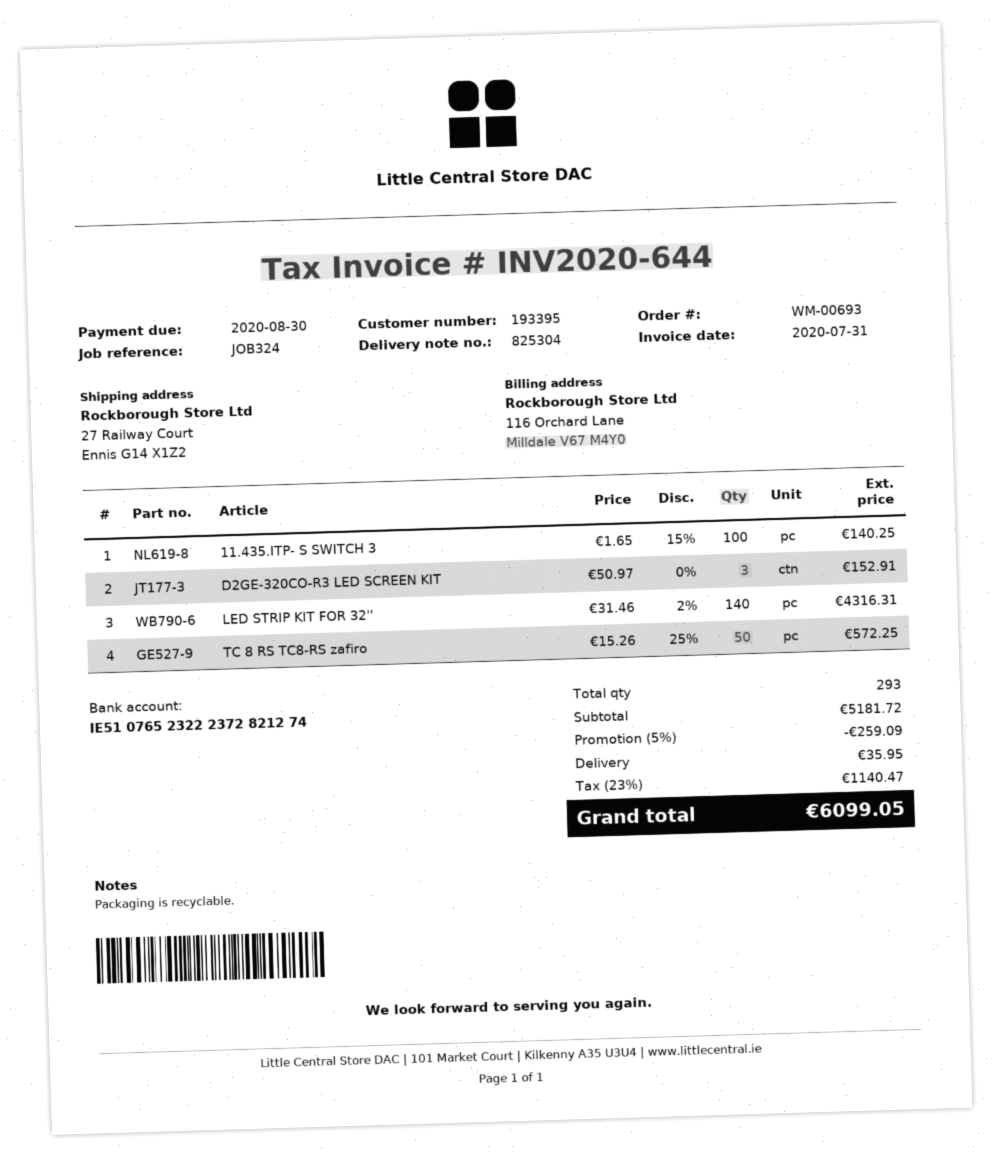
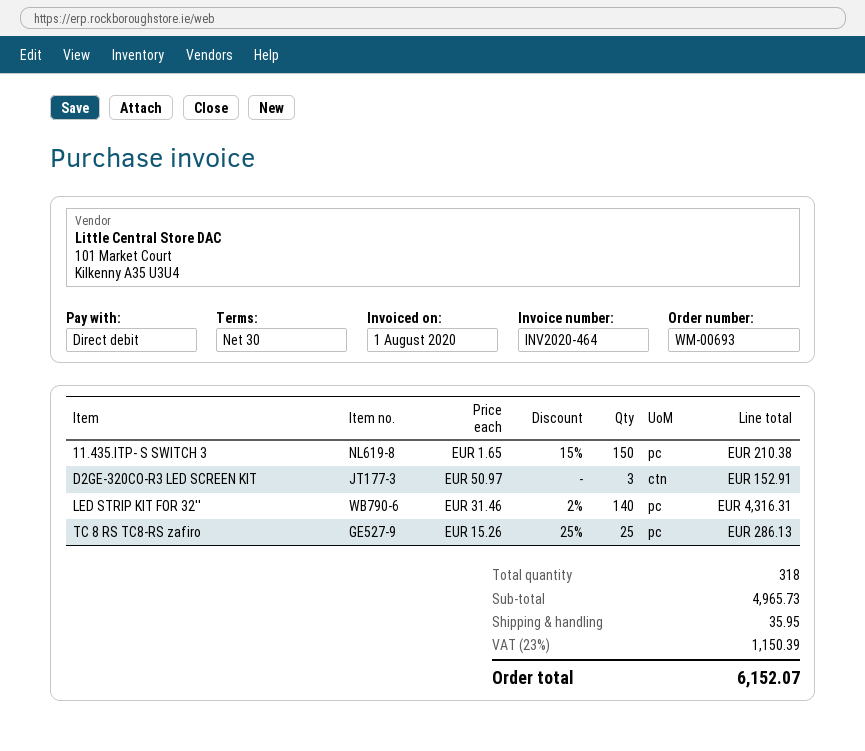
invoice number: INV2020-644 -> INV2020-464
invoice date: 2020-07-31 -> 2020-08-01
11.435.ITP- S SWITCH 3: 100 x 1.65 - 15% = 140.25 -> 150 x 1.65 - 15% = 210.38
TC 8 RS TC8-RS zafiro: 50 x 15.26 - 25% = 572.25 -> 25 x 15.26 - 25% = 286.13
total quantity: 293 -> 318
subtotal: 5181.72 -> 4965.73
discount: 5% = 259.09 -> none
tax: 23% = 1140.47 -> 23% = 1150.39
total: 6099.05 -> 6152.07

